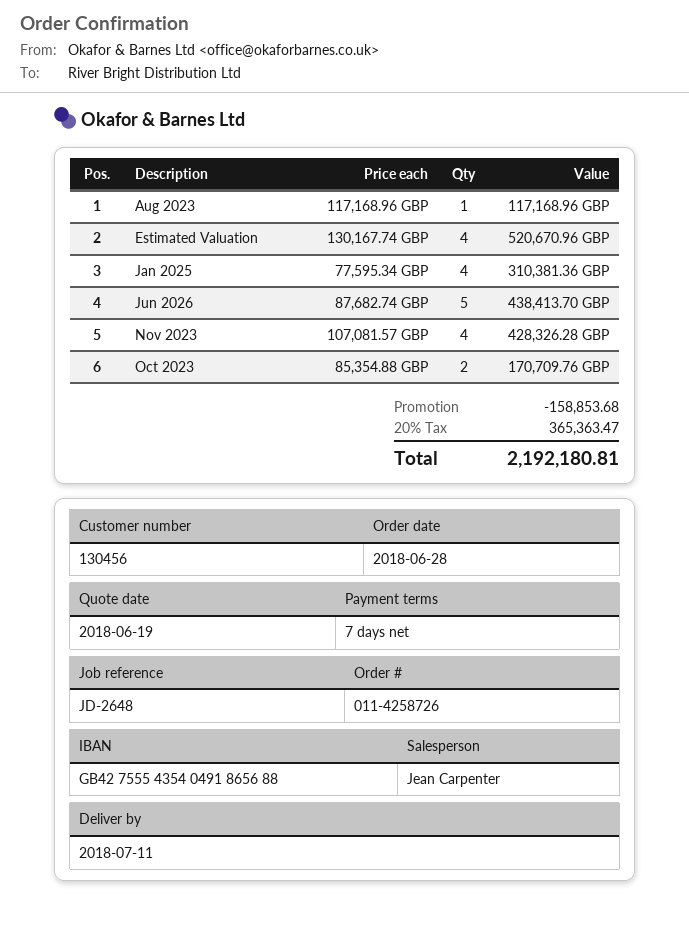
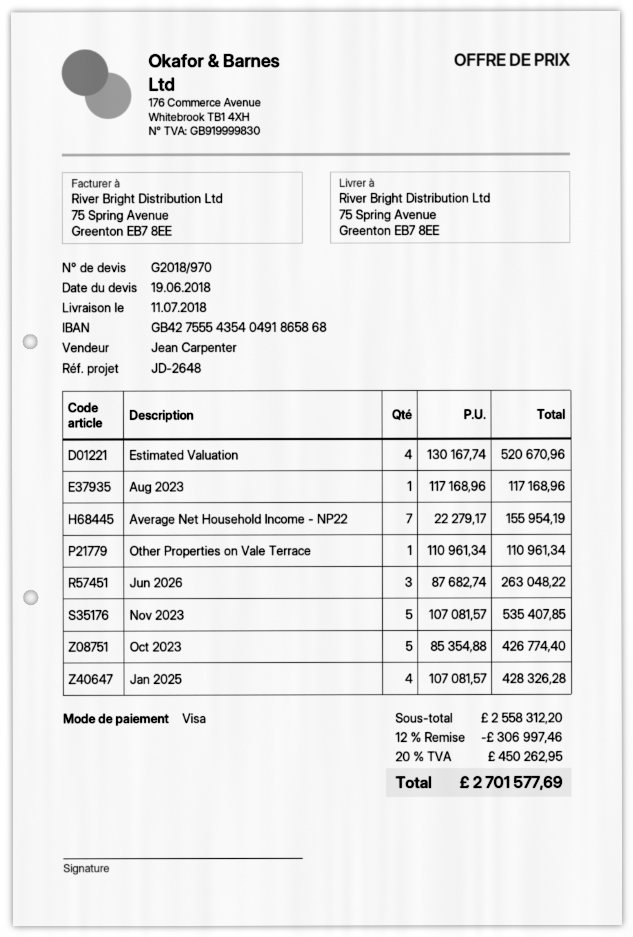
bank account: GB42755543540491865688 -> GB42755543540491865868
Jan 2025: 4 x 77595.34 = 310381.36 -> 4 x 107081.57 = 428326.28
Jun 2026: 5 x 87682.74 = 438413.70 -> 3 x 87682.74 = 263048.22
Nov 2023: 4 x 107081.57 = 428326.28 -> 5 x 107081.57 = 535407.85
Oct 2023: 2 x 85354.88 = 170709.76 -> 5 x 85354.88 = 426774.40
Average Net Household Income - NP22: none -> 7 x 22279.17 = 155954.19
Other Properties on Vale Terrace: none -> 1 x 110961.34 = 110961.34
discount: 158853.68 -> 306997.46
tax: 20% = 365363.47 -> 20% = 450262.95
total: 2192180.81 -> 2701577.69

